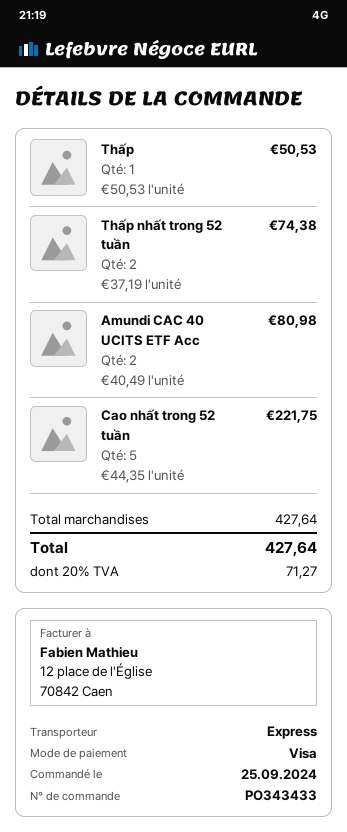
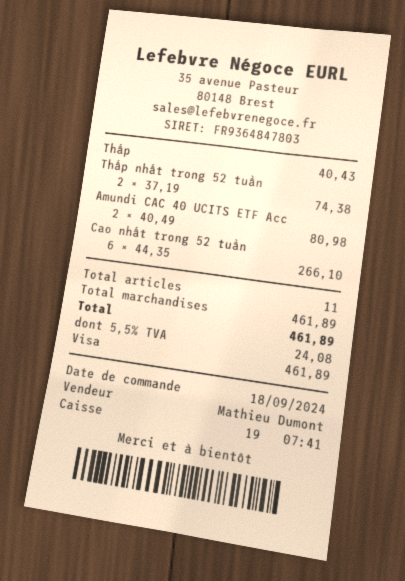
order date: 2024-09-25 -> 2024-09-18
Thấp: 1 x 50.53 = 50.53 -> 1 x 40.43 = 40.43
Cao nhất trong 52 tuần: 5 x 44.35 = 221.75 -> 6 x 44.35 = 266.10
subtotal: 427.64 -> 461.89
tax: 20% = 71.27 -> 5.5% = 24.08
total: 427.64 -> 461.89

